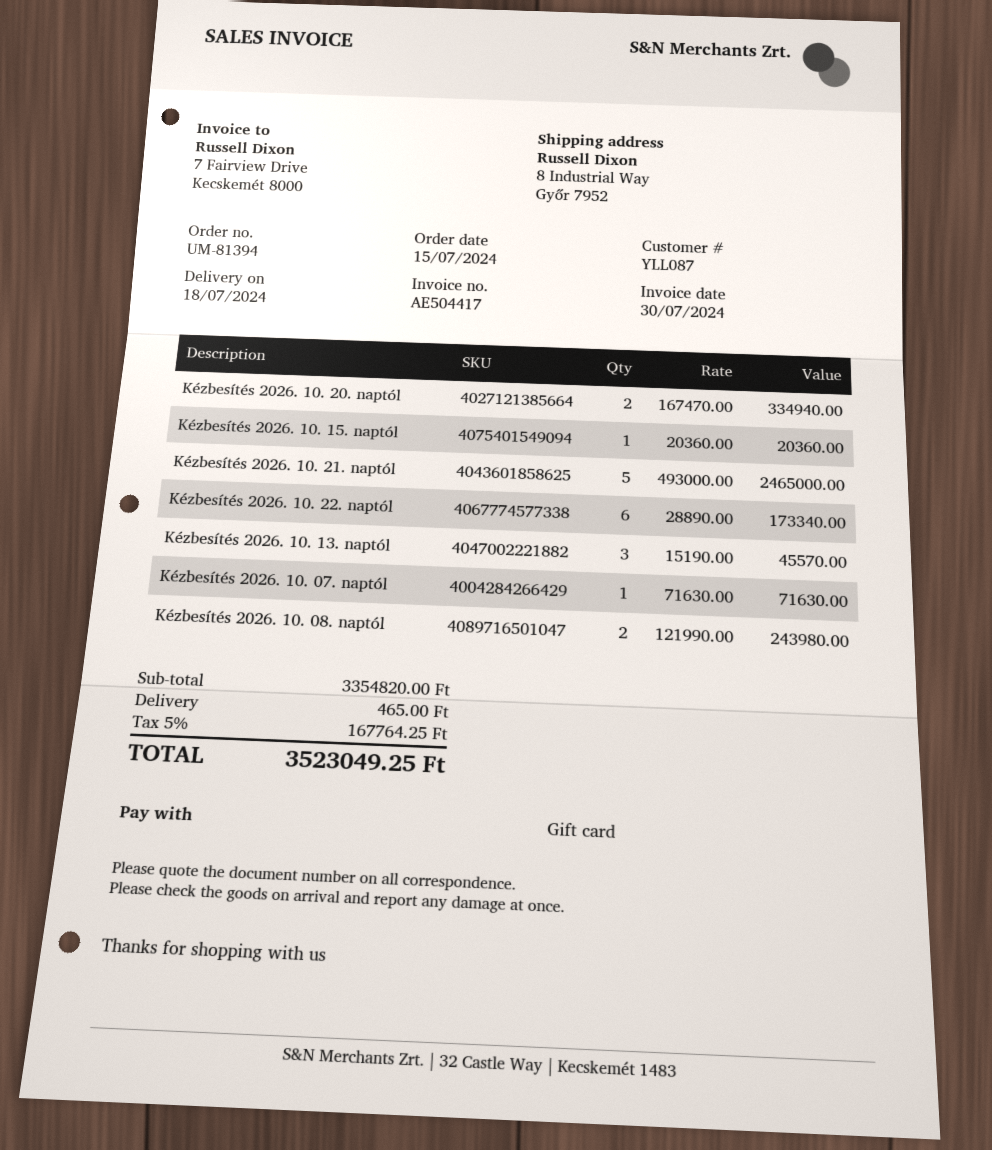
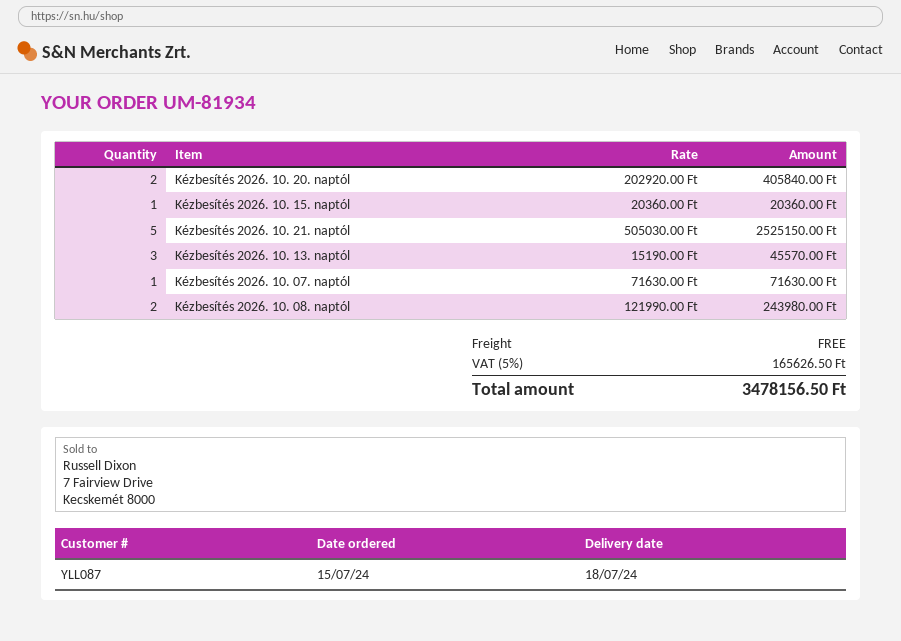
order number: UM-81394 -> UM-81934
Kézbesítés 2026. 10. 20. naptól: 2 x 167470.00 = 334940.00 -> 2 x 202920.00 = 405840.00
Kézbesítés 2026. 10. 21. naptól: 5 x 493000.00 = 2465000.00 -> 5 x 505030.00 = 2525150.00
Kézbesítés 2026. 10. 22. naptól: 6 x 28890.00 = 173340.00 -> none
shipping: 465.00 -> 0.00
tax: 5% = 167764.25 -> 5% = 165626.50
total: 3523049.25 -> 3478156.50

